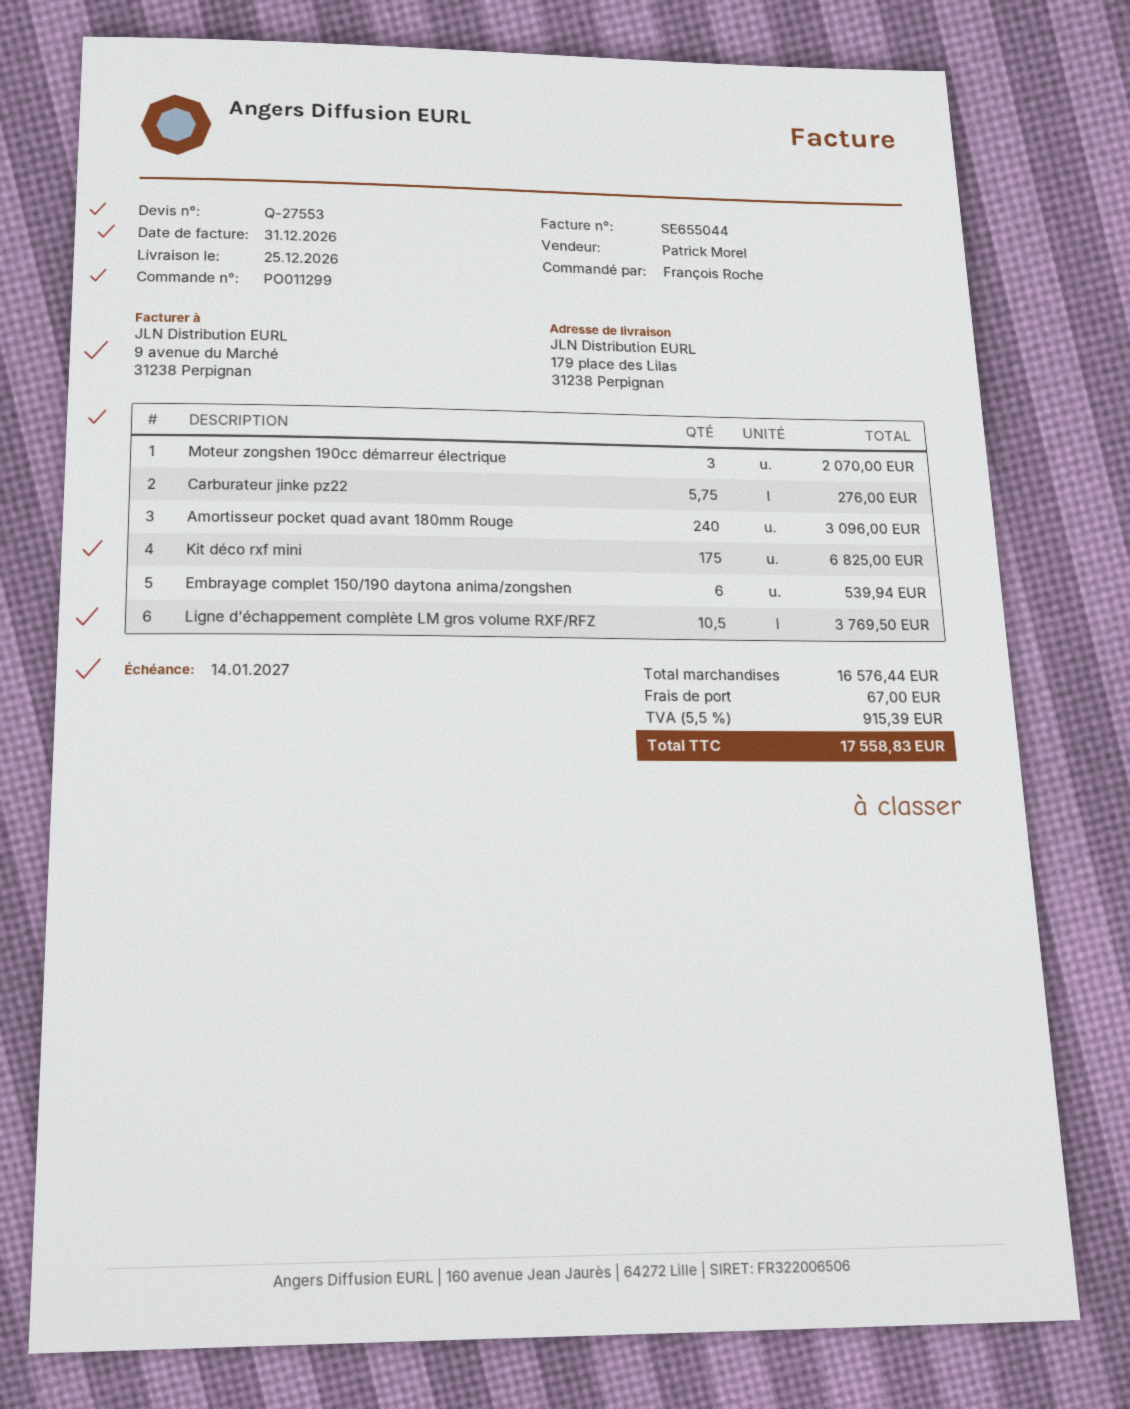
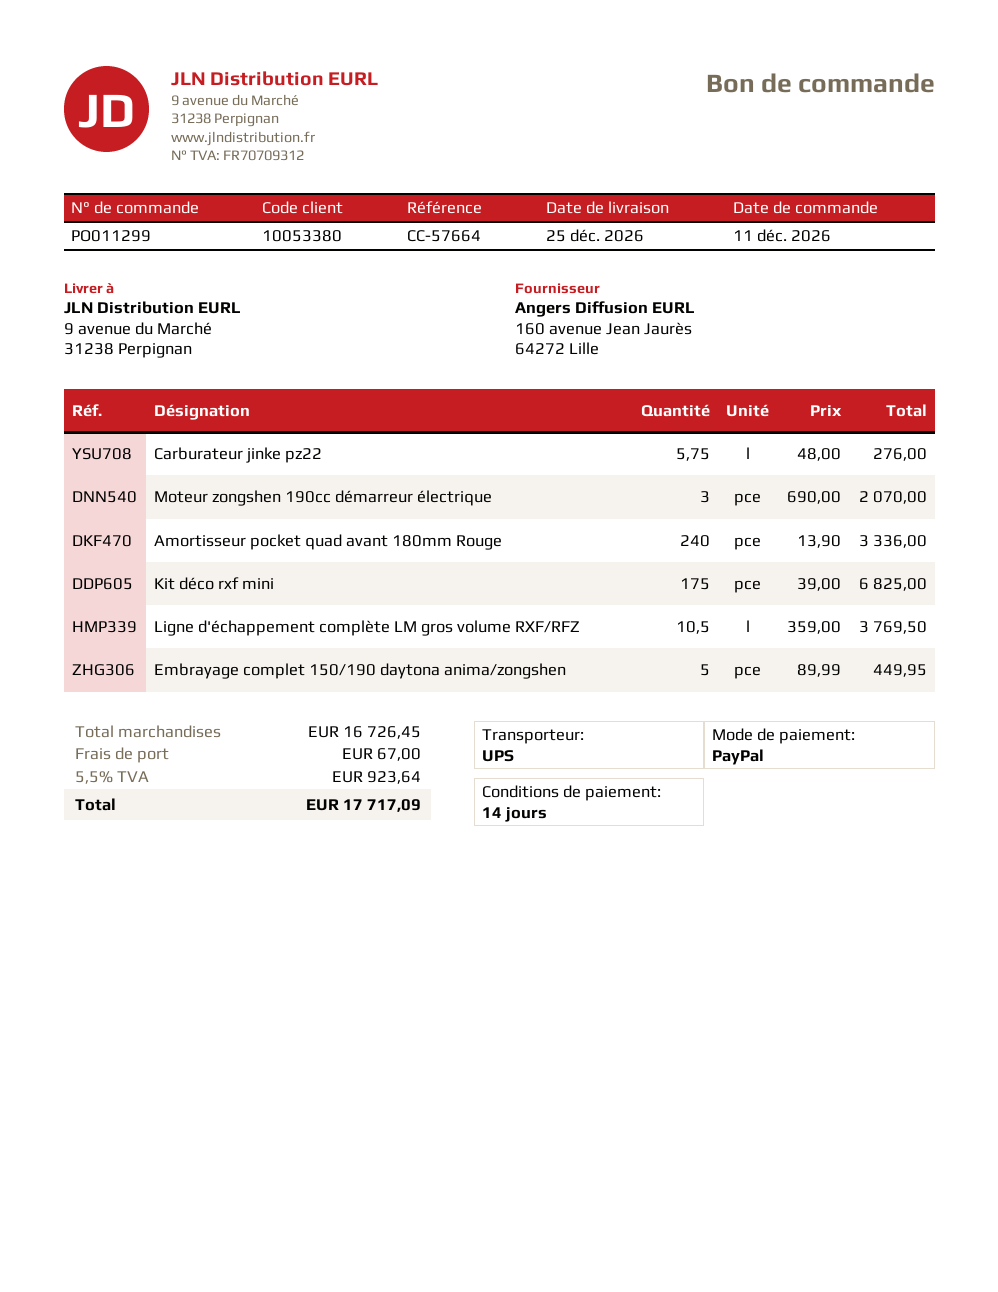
ship to: 179 place des Lilas, 31238 Perpignan -> 9 avenue du Marché, 31238 Perpignan
Amortisseur pocket quad avant 180mm Rouge: 240 for 3096.00 -> 240 for 3336.00
Embrayage complet 150/190 daytona anima/zongshen: 6 for 539.94 -> 5 for 449.95
subtotal: 16576.44 -> 16726.45
tax: 5.5% = 915.39 -> 5.5% = 923.64
total: 17558.83 -> 17717.09

